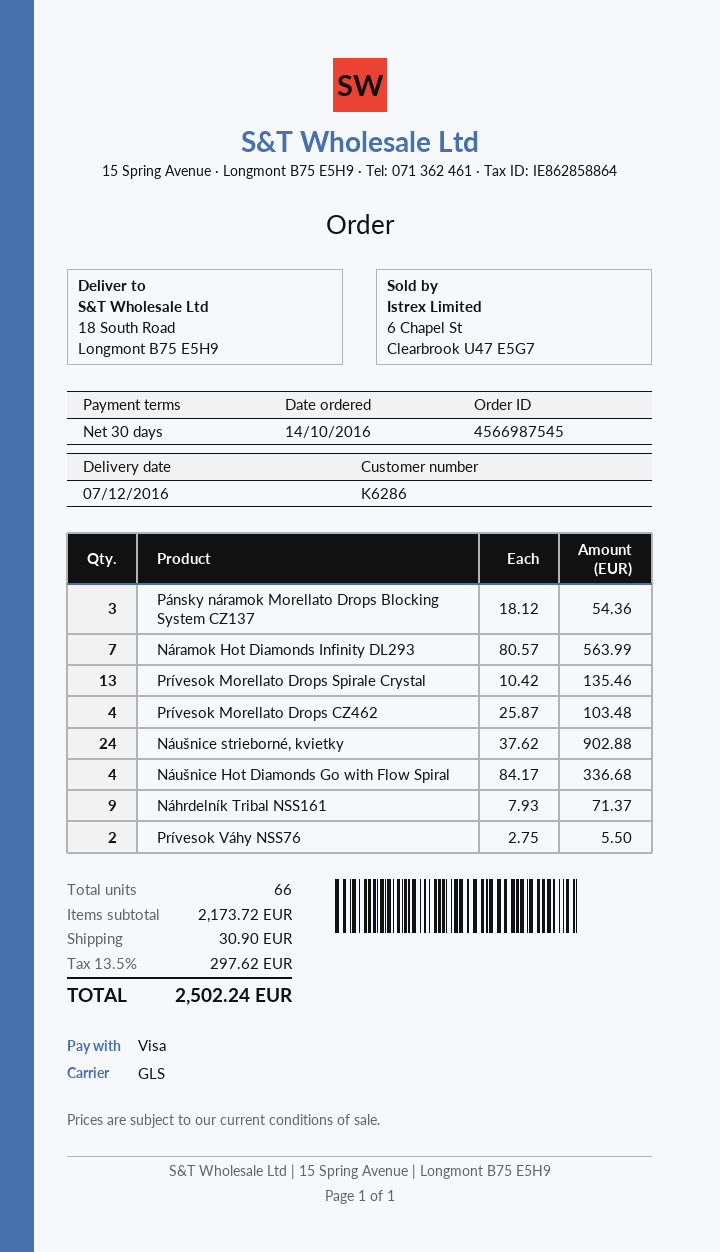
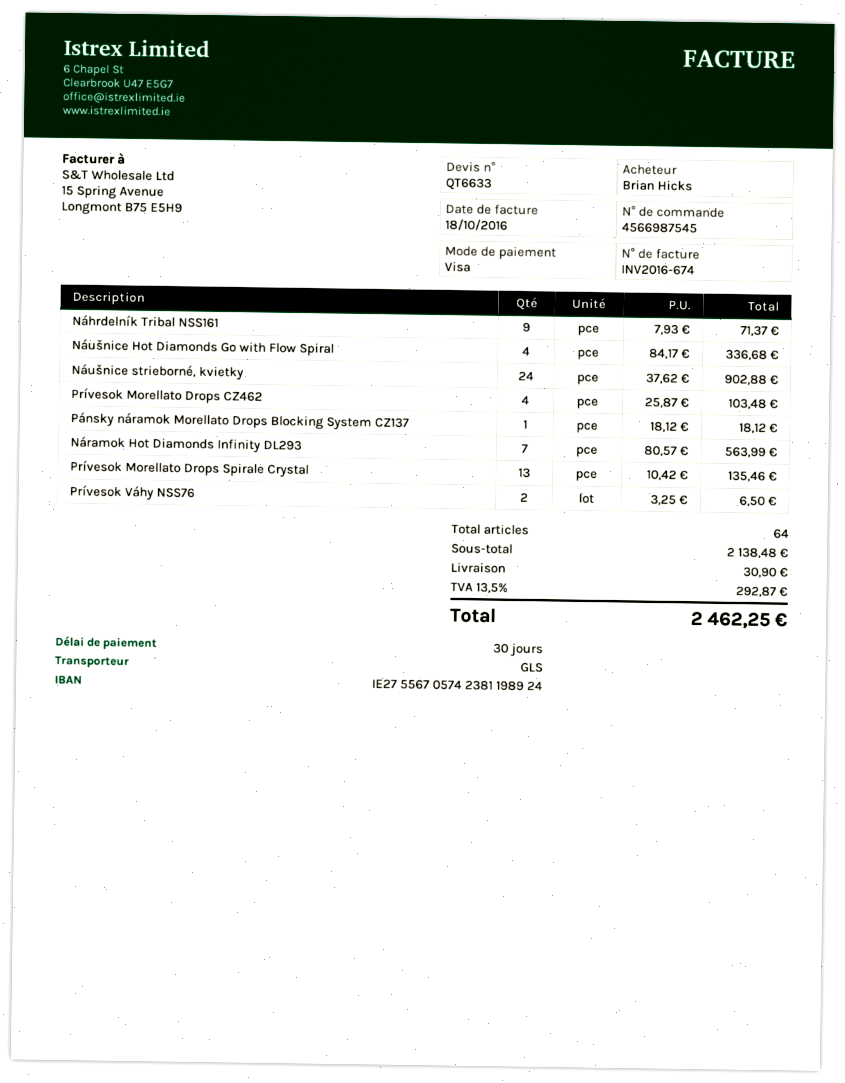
Pánsky náramok Morellato Drops Blocking System CZ137: 3 x 18.12 = 54.36 -> 1 x 18.12 = 18.12
Prívesok Váhy NSS76: 2 x 2.75 = 5.50 -> 2 x 3.25 = 6.50
total quantity: 66 -> 64
subtotal: 2173.72 -> 2138.48
tax: 13.5% = 297.62 -> 13.5% = 292.87
total: 2502.24 -> 2462.25

